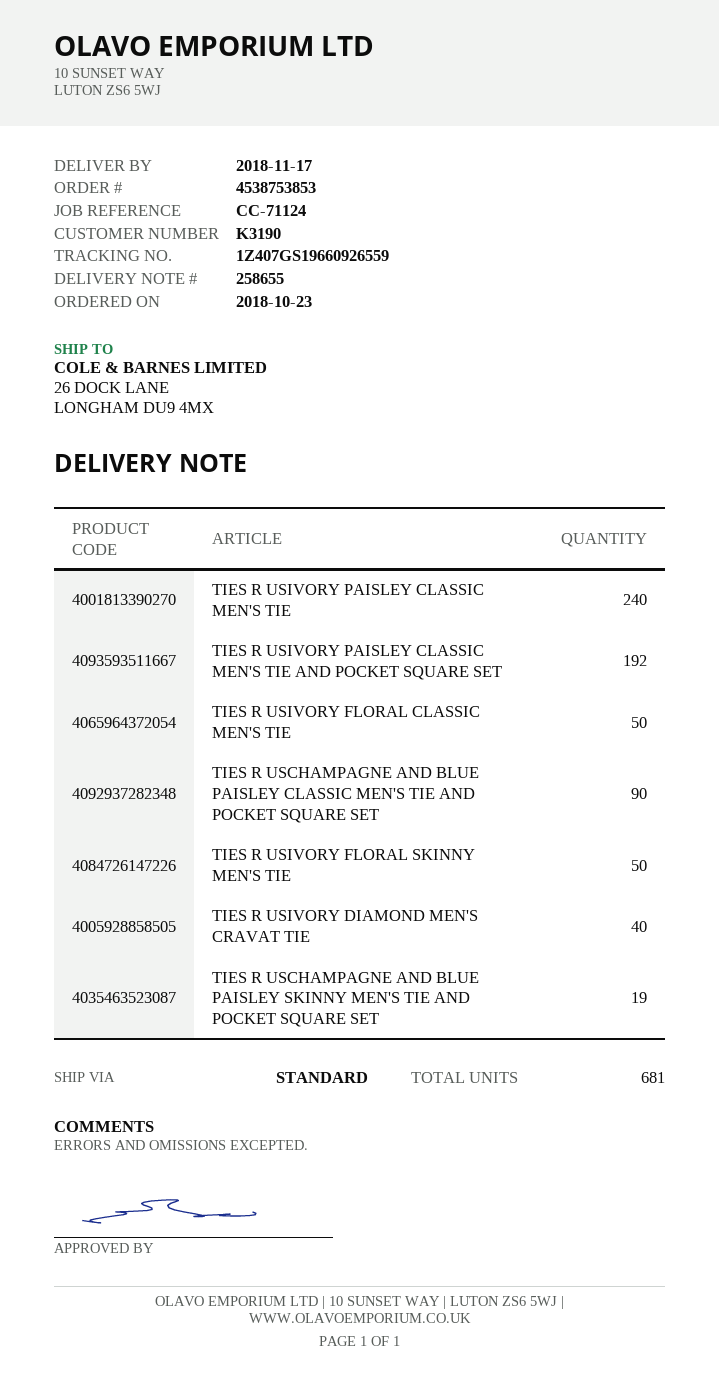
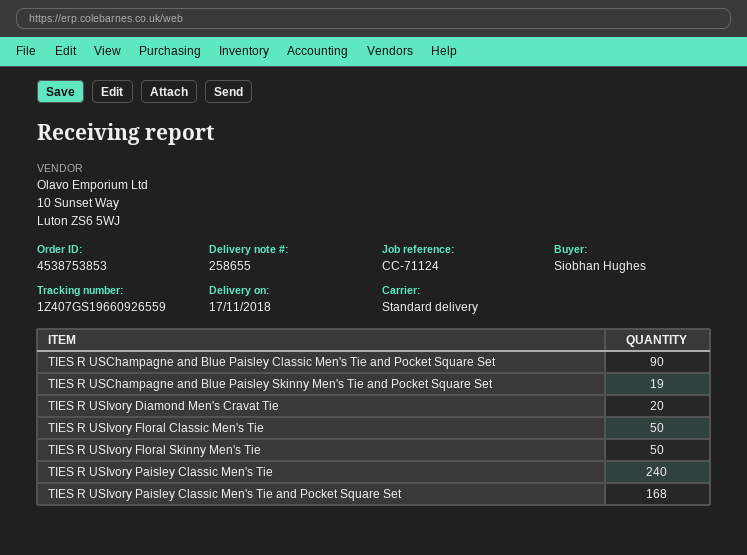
TIES R USIVORY PAISLEY CLASSIC MEN'S TIE AND POCKET SQUARE SET: 192 -> 168
TIES R USIVORY DIAMOND MEN'S CRAVAT TIE: 40 -> 20

